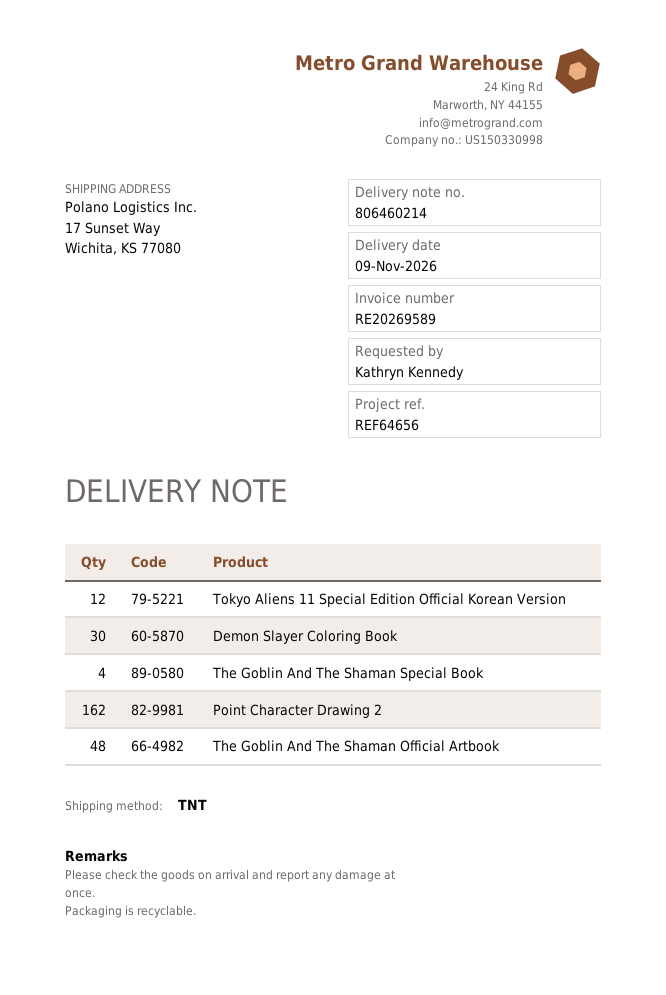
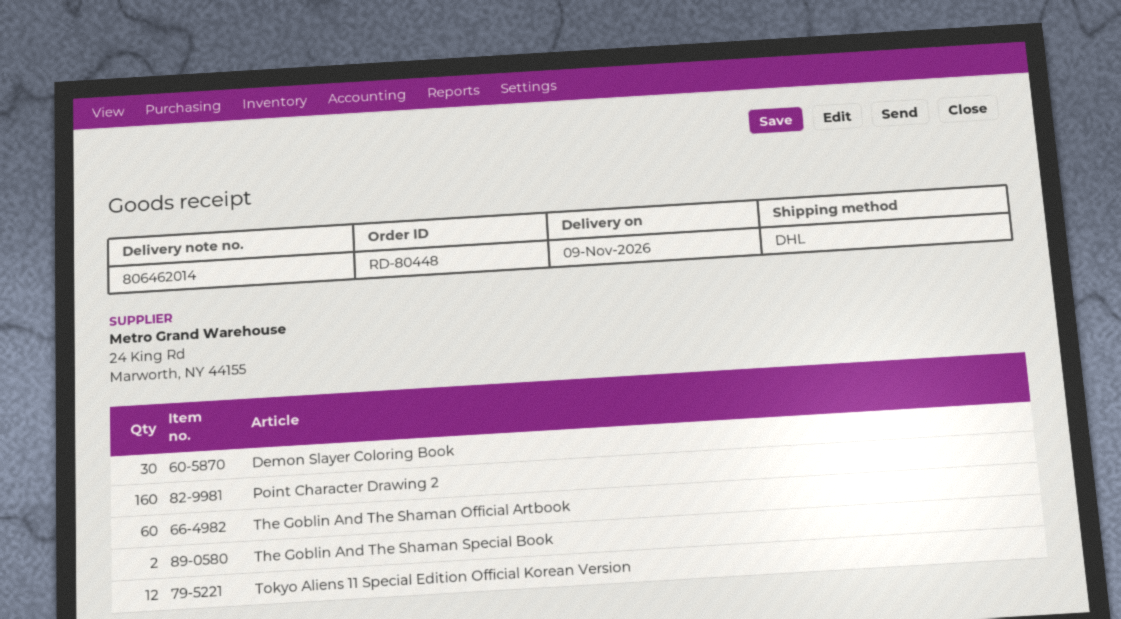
delivery note number: 806460214 -> 806462014
shipping method: TNT -> DHL
The Goblin And The Shaman Special Book: 4 -> 2
Point Character Drawing 2: 162 -> 160
The Goblin And The Shaman Official Artbook: 48 -> 60

